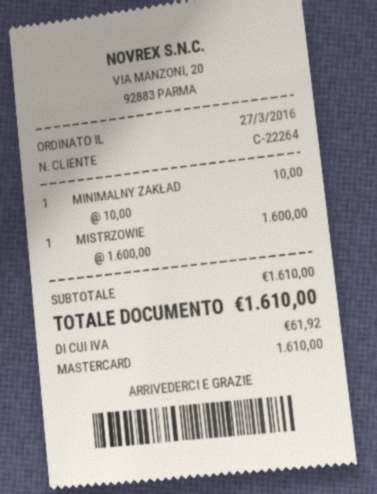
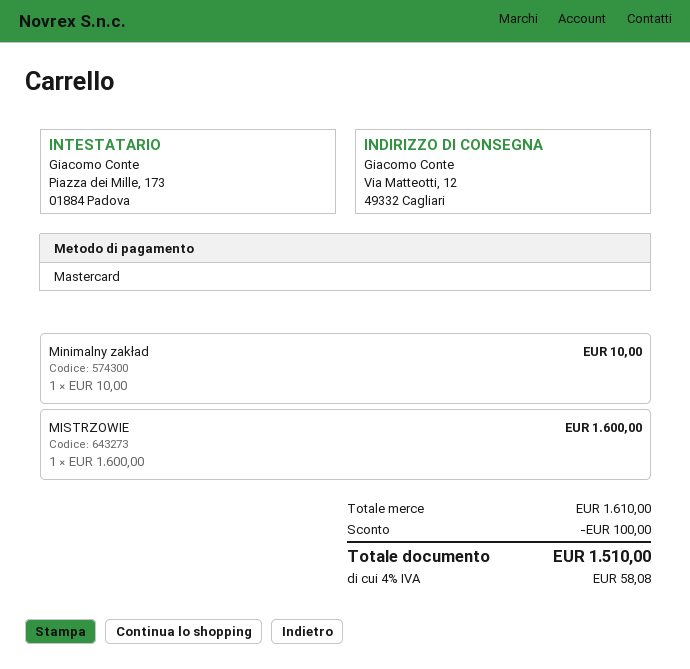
discount: none -> 100.00
tax: 61.92 -> 58.08
total: 1610.00 -> 1510.00

